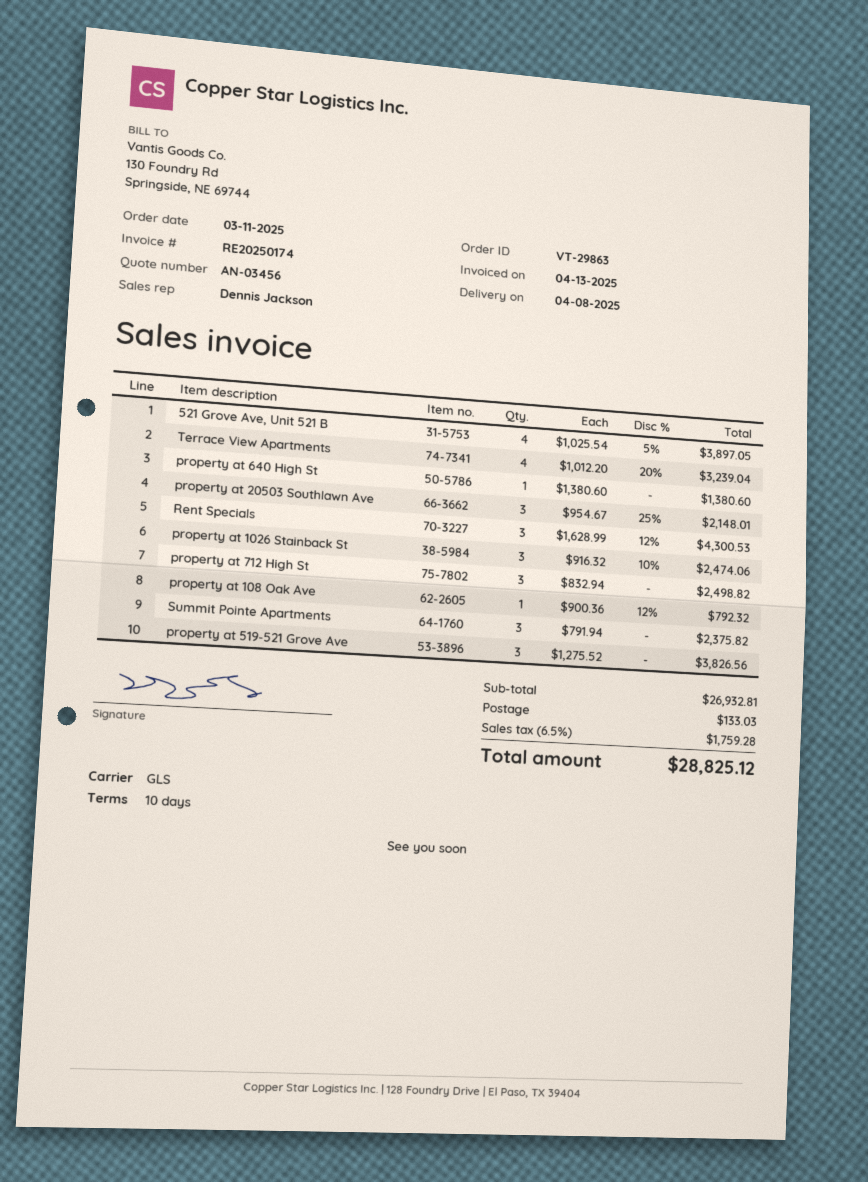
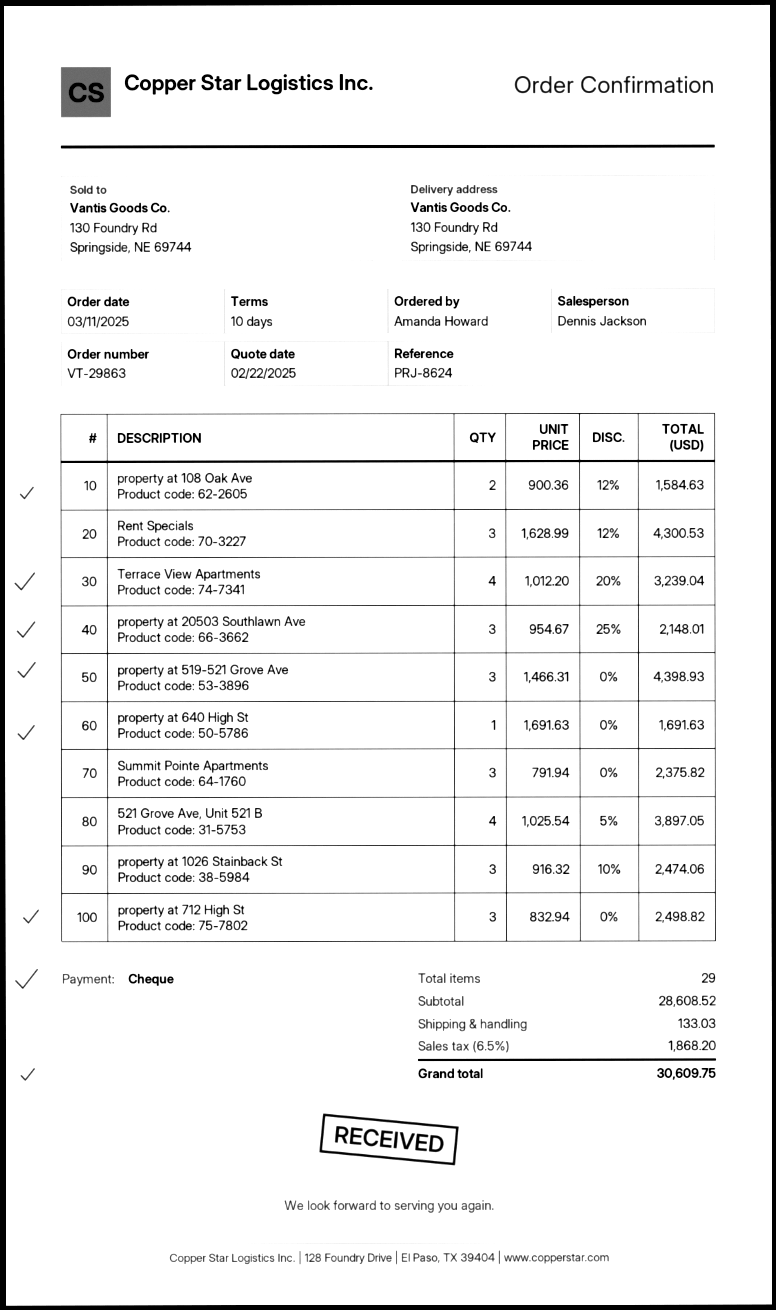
property at 640 High St: 1 x 1380.60 = 1380.60 -> 1 x 1691.63 = 1691.63
property at 108 Oak Ave: 1 x 900.36 - 12% = 792.32 -> 2 x 900.36 - 12% = 1584.63
property at 519-521 Grove Ave: 3 x 1275.52 = 3826.56 -> 3 x 1466.31 = 4398.93
subtotal: 26932.81 -> 28608.52
tax: 6.5% = 1759.28 -> 6.5% = 1868.20
total: 28825.12 -> 30609.75

